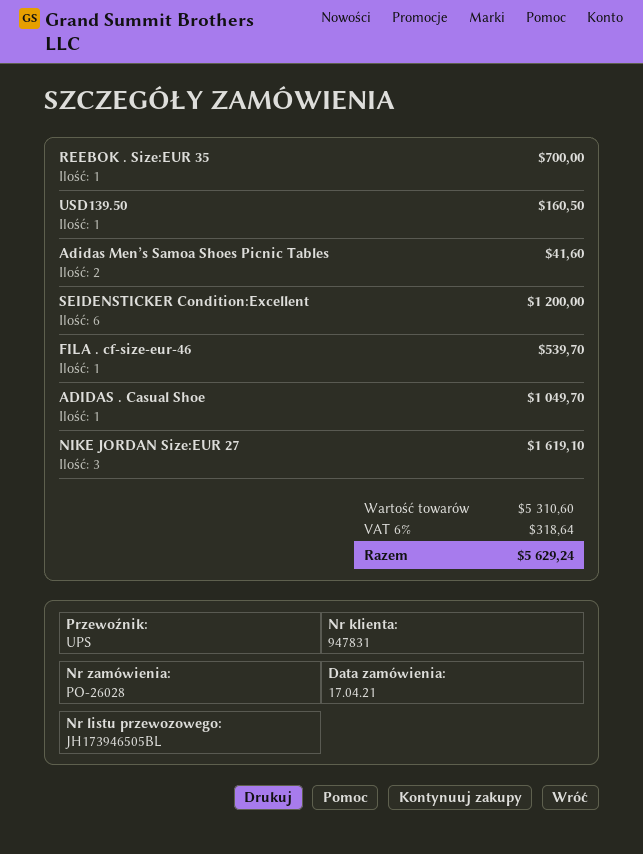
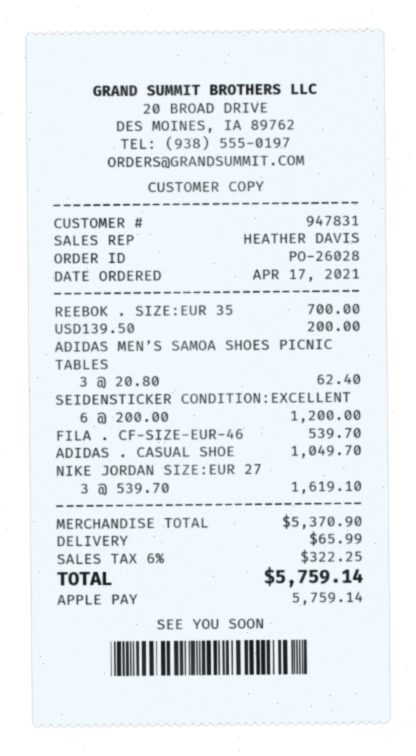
USD139.50: 1 for 160.50 -> 1 for 200.00
Adidas Men’s Samoa Shoes Picnic Tables: 2 for 41.60 -> 3 for 62.40
subtotal: 5310.60 -> 5370.90
shipping: none -> 65.99
tax: 6% = 318.64 -> 6% = 322.25
total: 5629.24 -> 5759.14

